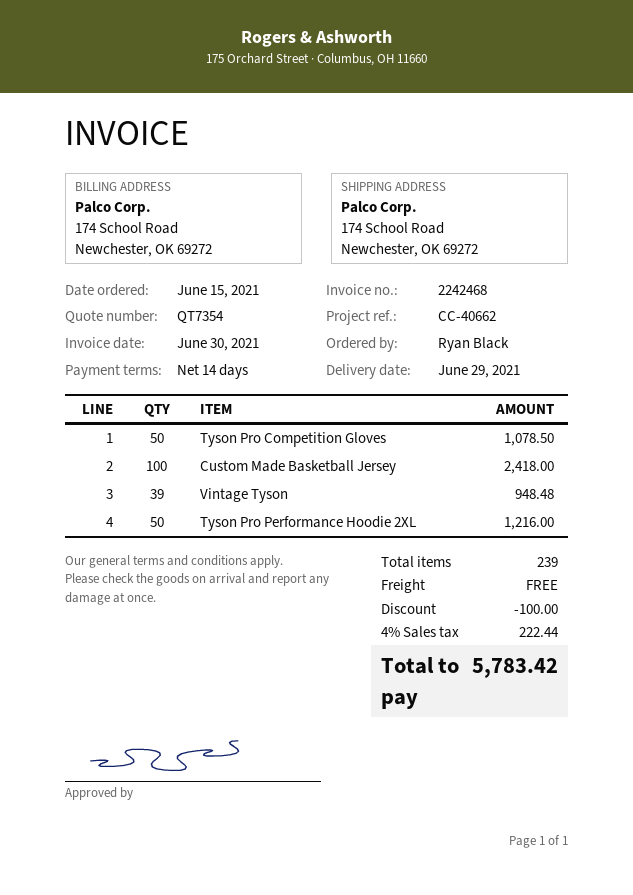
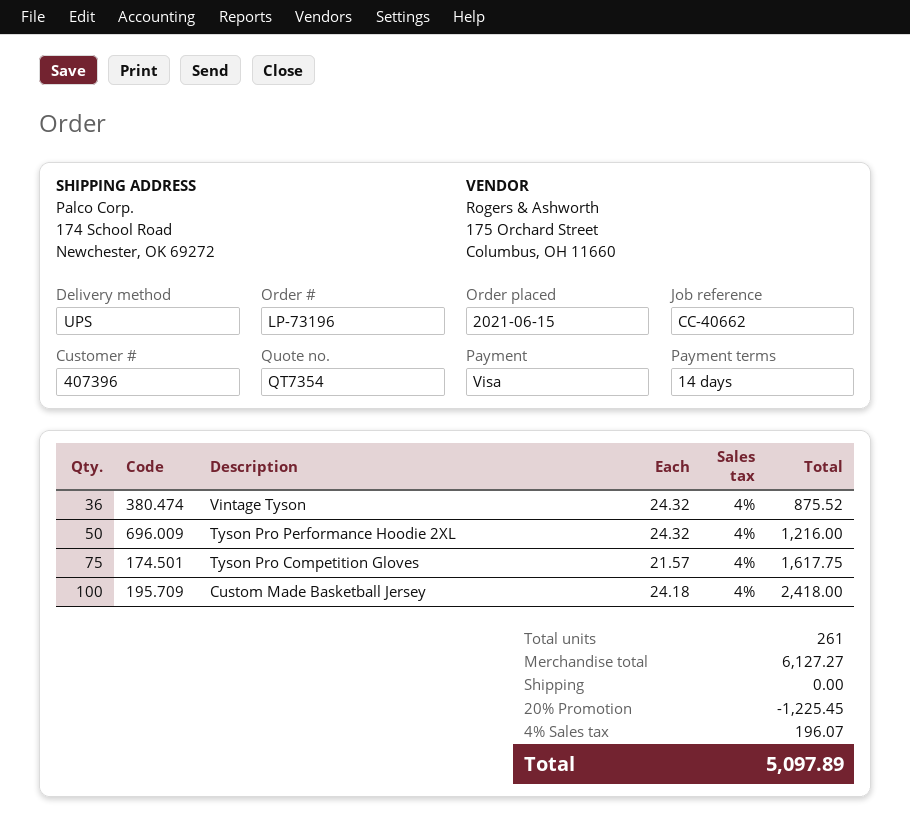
Tyson Pro Competition Gloves: 50 for 1078.50 -> 75 for 1617.75
Vintage Tyson: 39 for 948.48 -> 36 for 875.52
total quantity: 239 -> 261
discount: 100.00 -> 1225.45
tax: 4% = 222.44 -> 4% = 196.07
total: 5783.42 -> 5097.89

